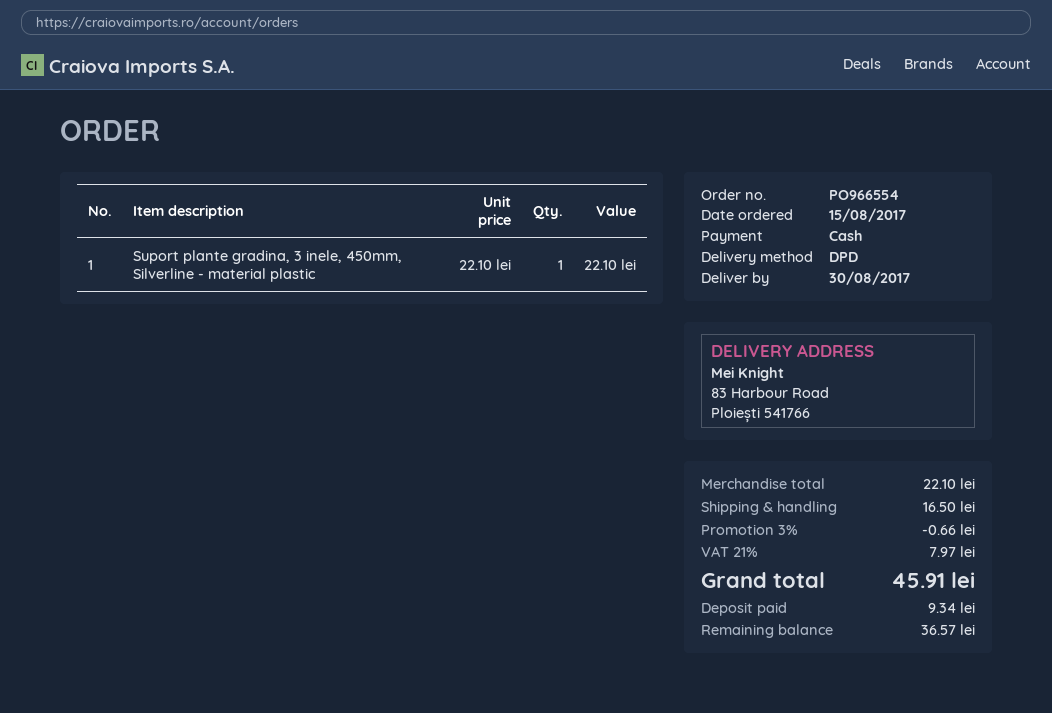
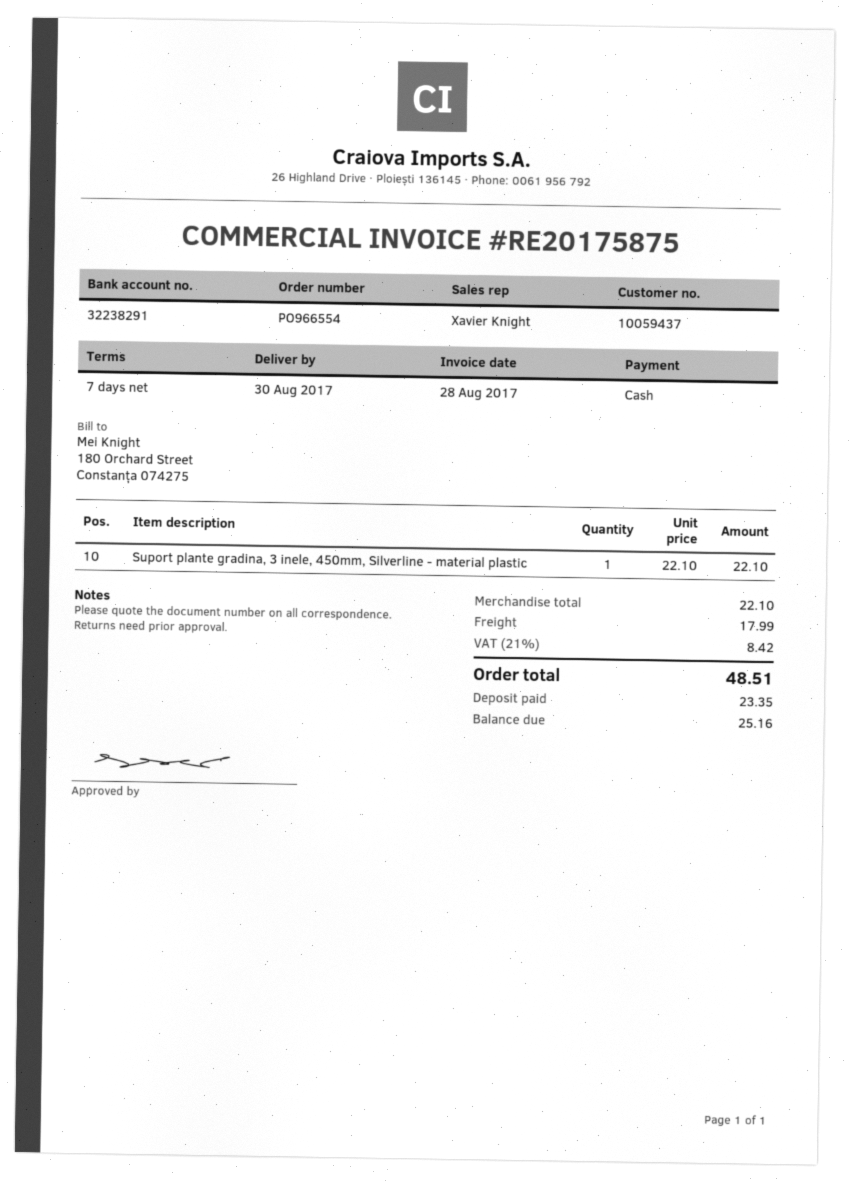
discount: 3% = 0.66 -> none
shipping: 16.50 -> 17.99
tax: 21% = 7.97 -> 21% = 8.42
total: 45.91 -> 48.51
deposit: 9.34 -> 23.35
balance: 36.57 -> 25.16

